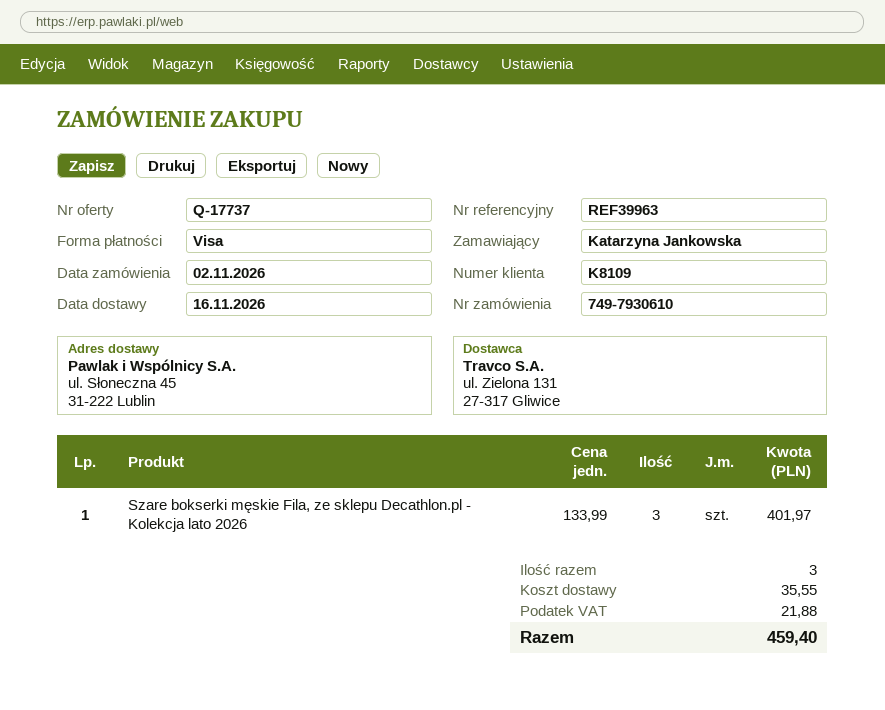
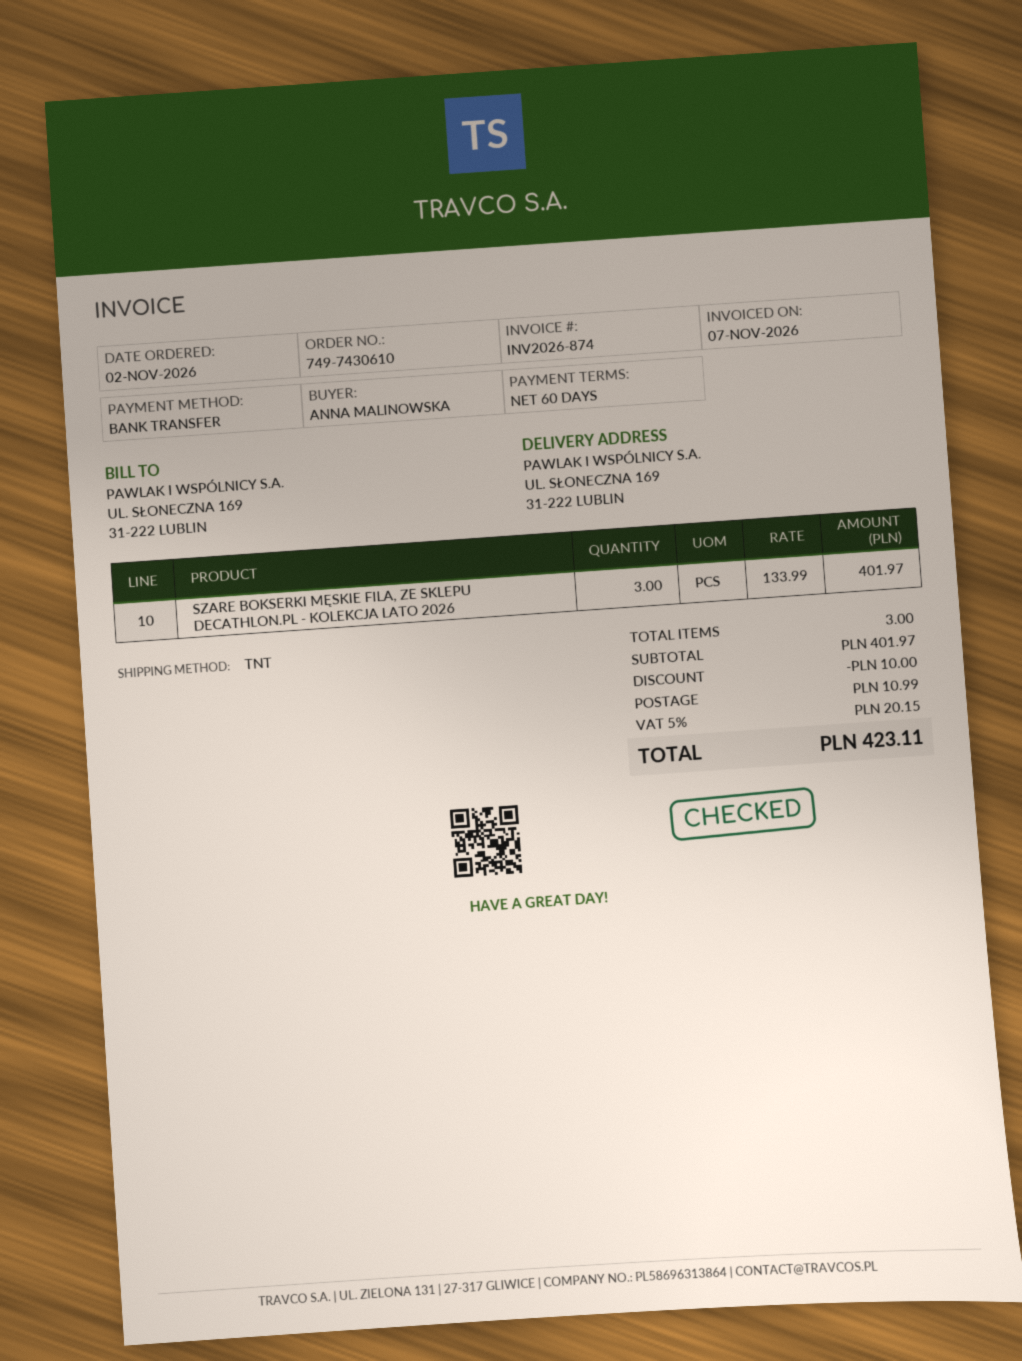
order number: 749-7930610 -> 749-7430610
ordered by: Katarzyna Jankowska -> ANNA MALINOWSKA
payment method: Visa -> bank transfer
ship to: ul. Słoneczna 45, 31-222 Lublin -> UL. SŁONECZNA 169, 31-222 LUBLIN
discount: none -> 10.00
shipping: 35.55 -> 10.99
tax: 21.88 -> 20.15
total: 459.40 -> 423.11

